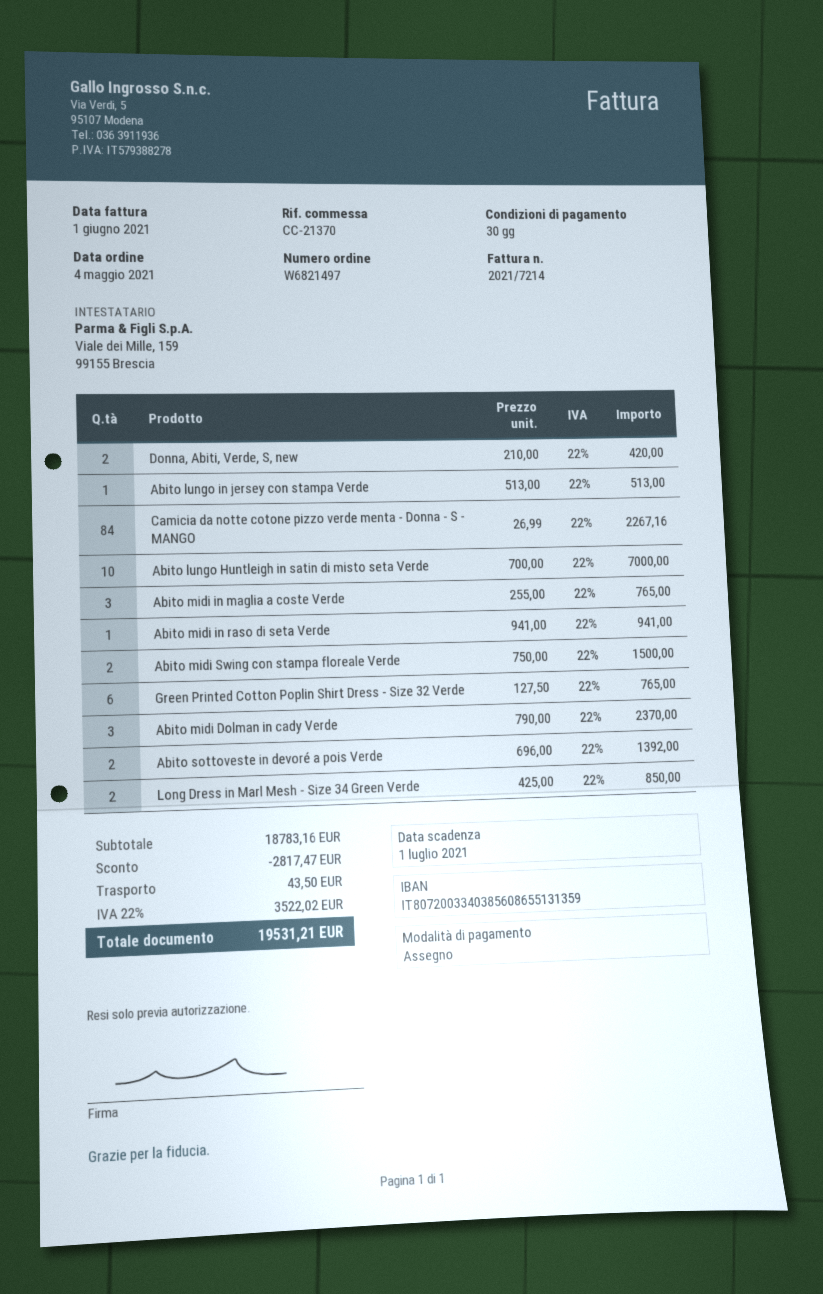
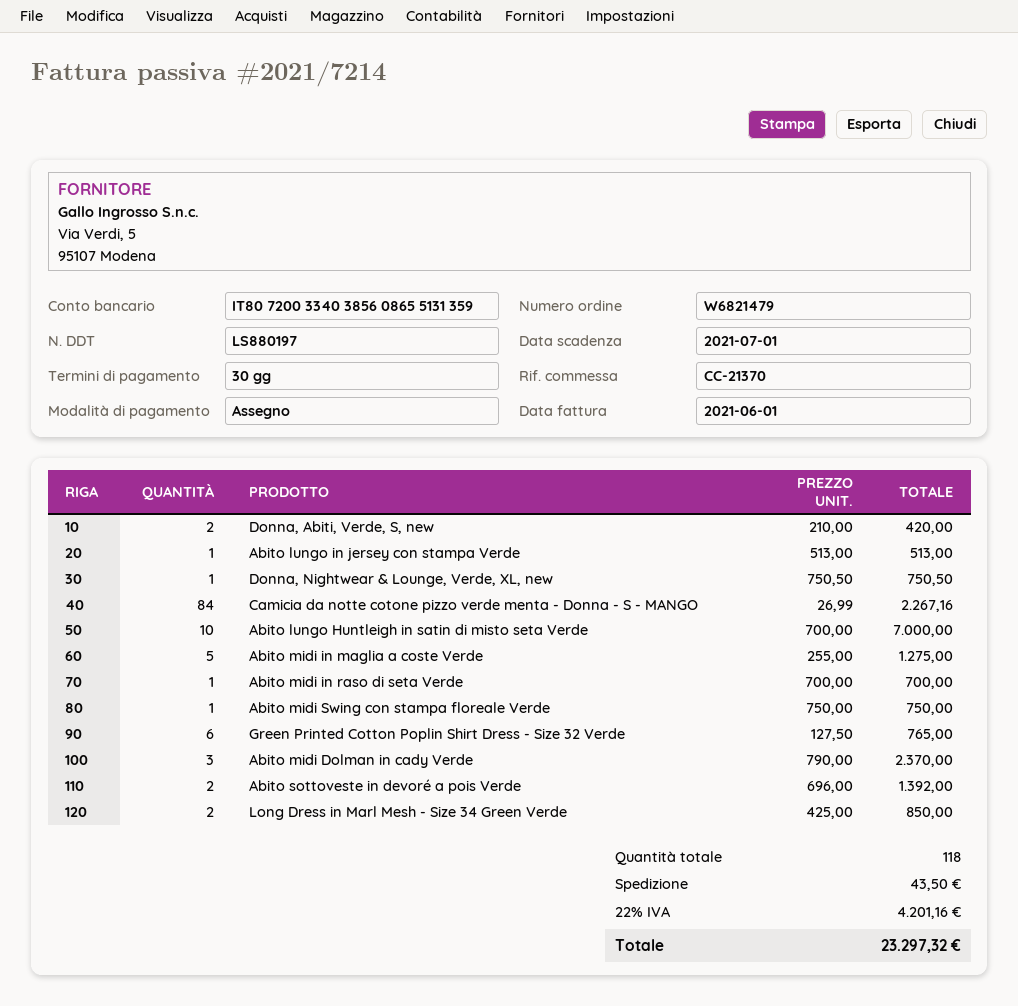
order number: W6821497 -> W6821479
Abito midi in maglia a coste Verde: 3 x 255.00 = 765.00 -> 5 x 255.00 = 1275.00
Abito midi in raso di seta Verde: 1 x 941.00 = 941.00 -> 1 x 700.00 = 700.00
Abito midi Swing con stampa floreale Verde: 2 x 750.00 = 1500.00 -> 1 x 750.00 = 750.00
Donna, Nightwear & Lounge, Verde, XL, new: none -> 1 x 750.50 = 750.50
discount: 2817.47 -> none
tax: 22% = 3522.02 -> 22% = 4201.16
total: 19531.21 -> 23297.32

